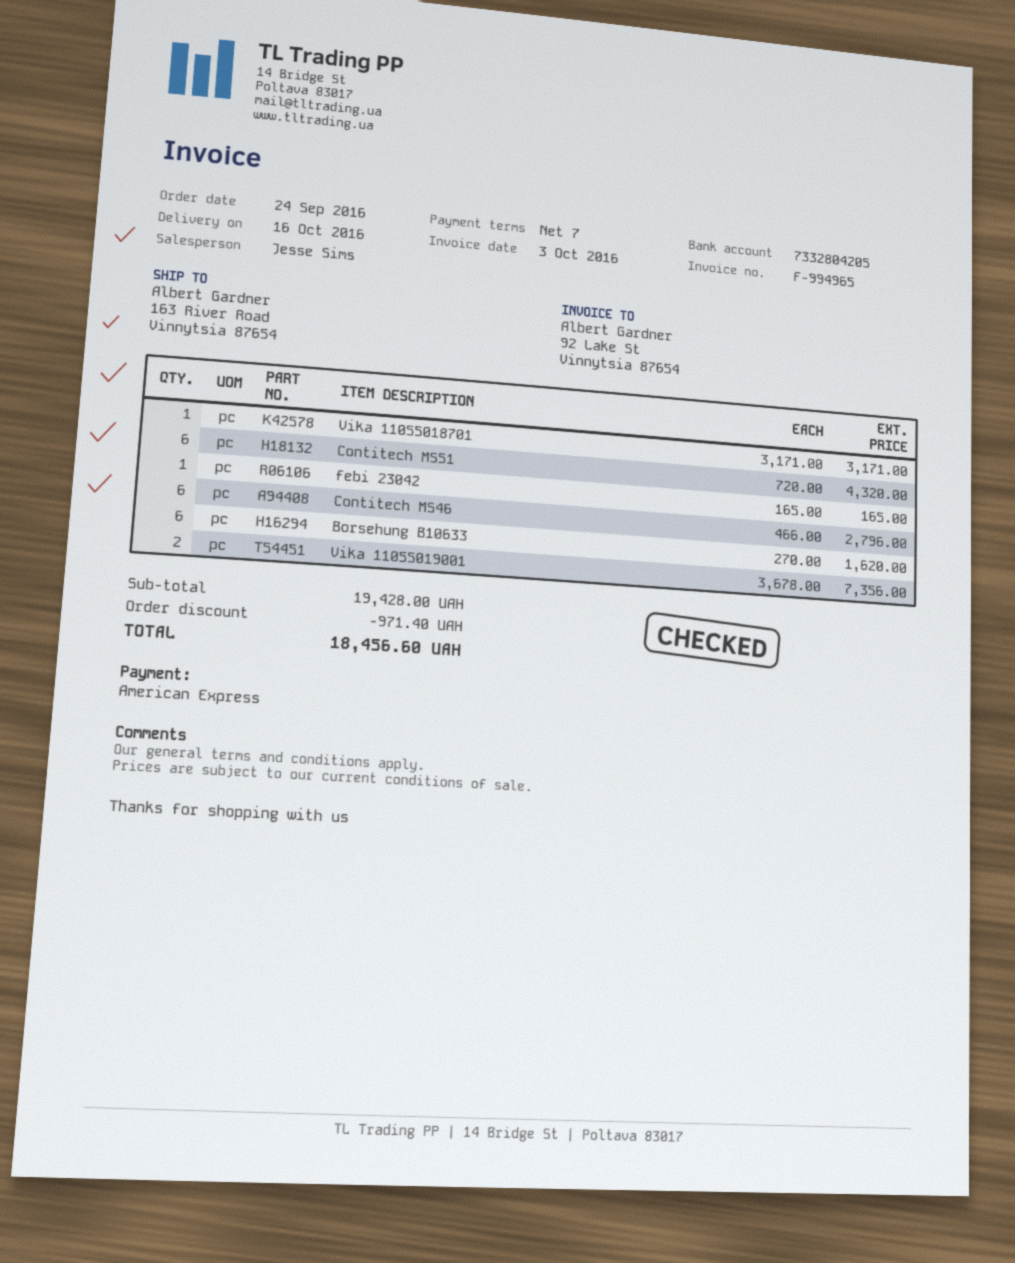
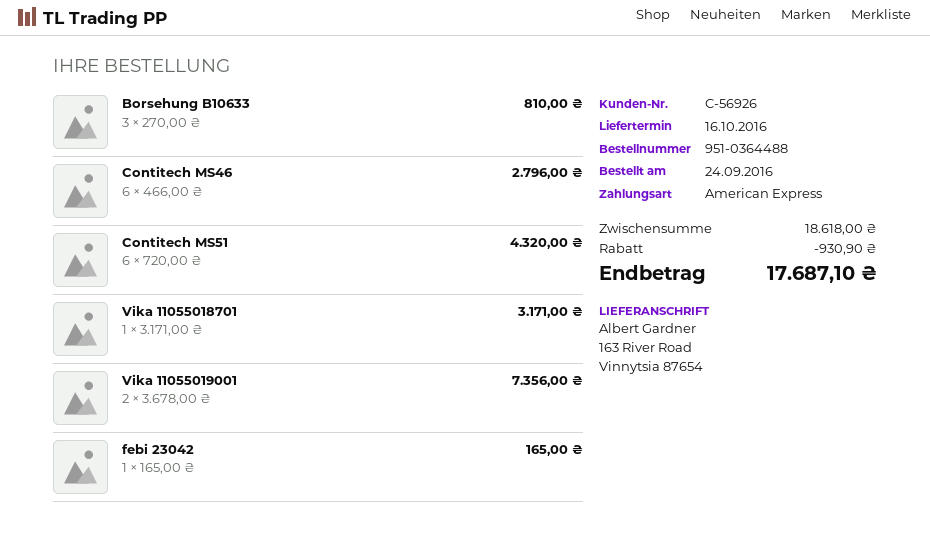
Borsehung B10633: 6 x 270.00 = 1620.00 -> 3 x 270.00 = 810.00
subtotal: 19428.00 -> 18618.00
discount: 971.40 -> 930.90
total: 18456.60 -> 17687.10

